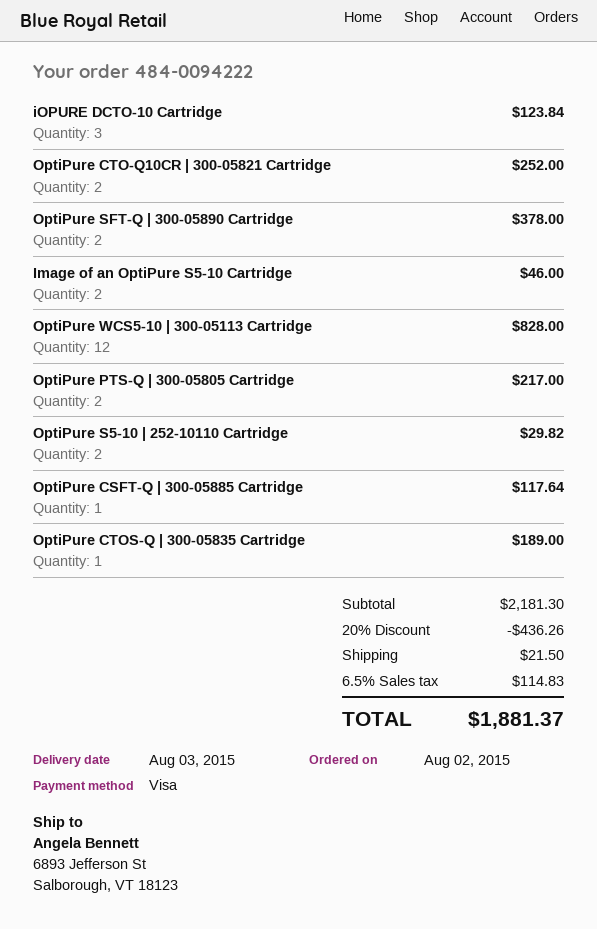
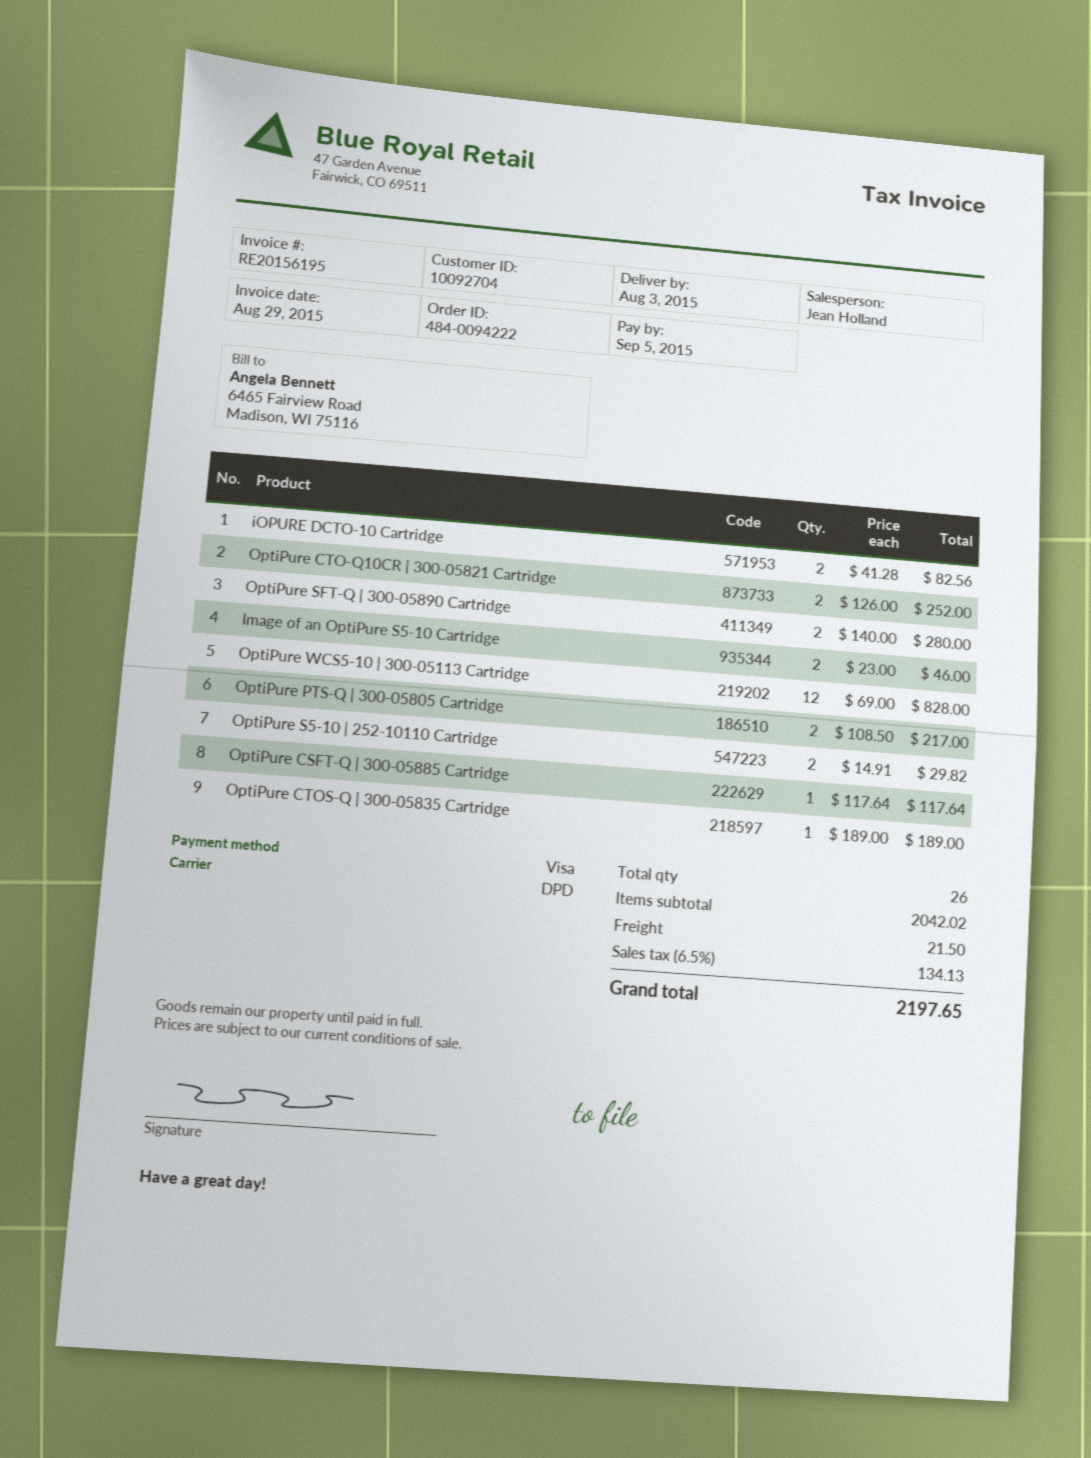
iOPURE DCTO-10 Cartridge: 3 for 123.84 -> 2 for 82.56
OptiPure SFT-Q | 300-05890 Cartridge: 2 for 378.00 -> 2 for 280.00
subtotal: 2181.30 -> 2042.02
discount: 20% = 436.26 -> none
tax: 6.5% = 114.83 -> 6.5% = 134.13
total: 1881.37 -> 2197.65

